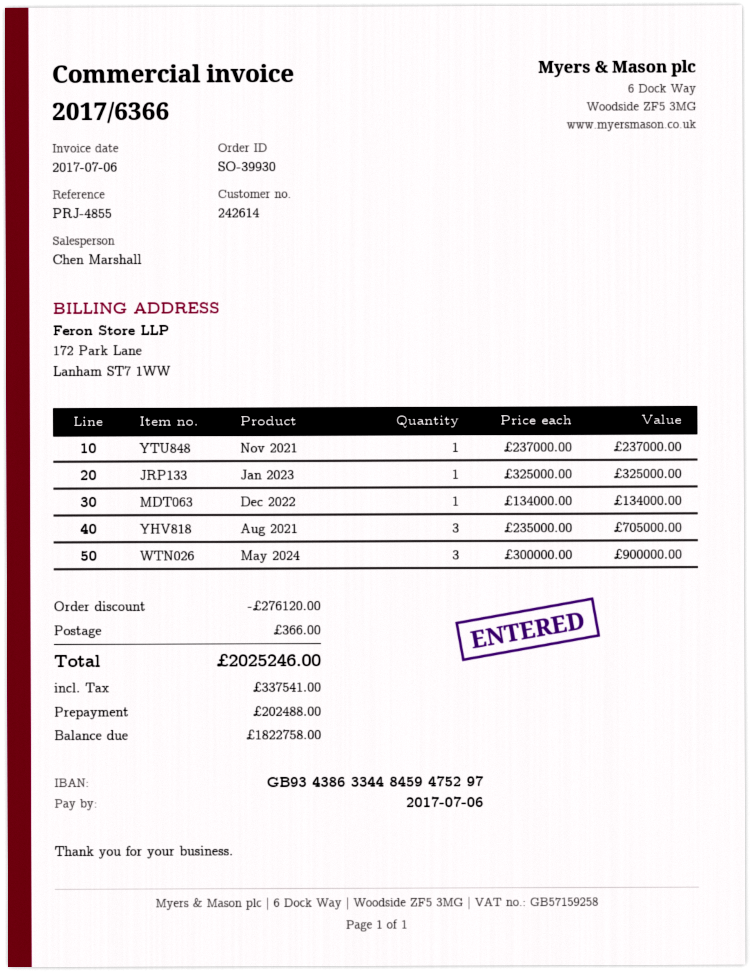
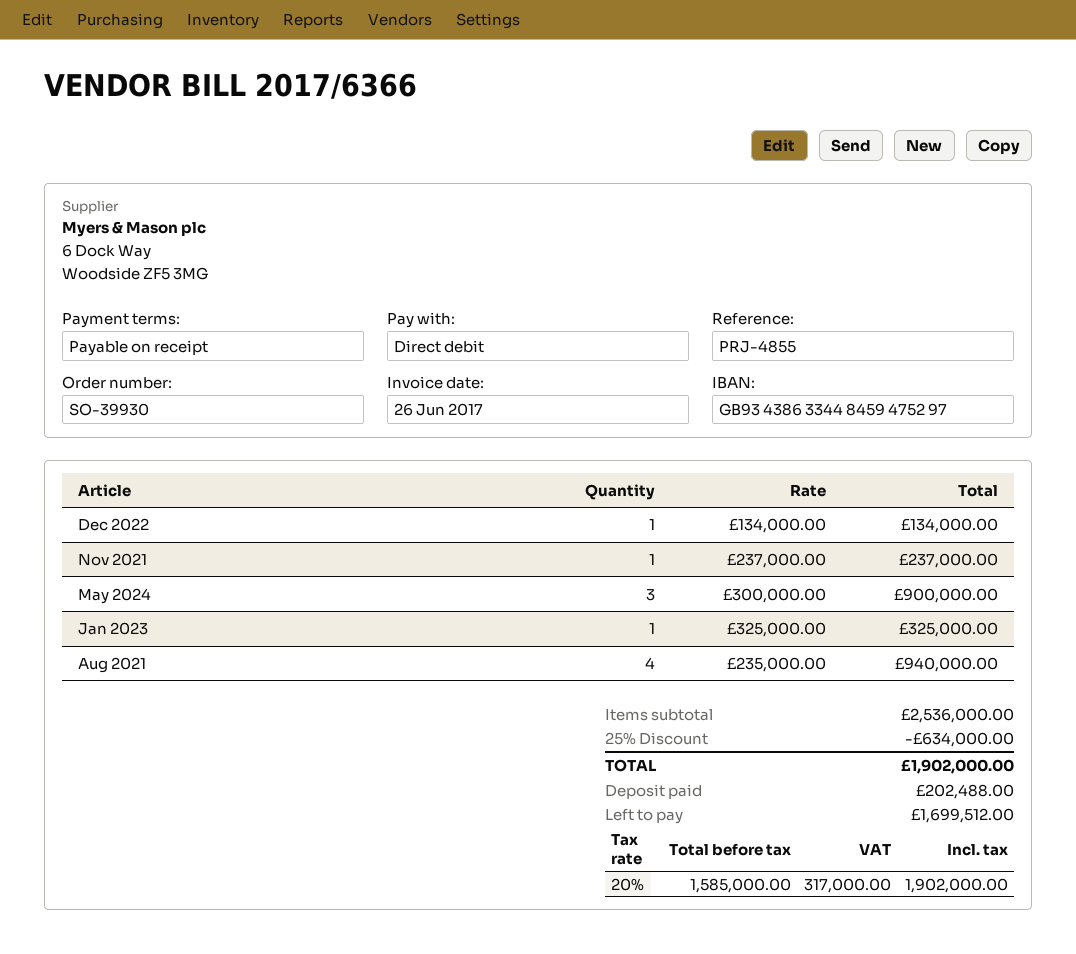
invoice date: 2017-07-06 -> 2017-06-26
Aug 2021: 3 x 235000.00 = 705000.00 -> 4 x 235000.00 = 940000.00
discount: 276120.00 -> 634000.00
shipping: 366.00 -> none
tax: 337541.00 -> 317000.00
total: 2025246.00 -> 1902000.00
balance: 1822758.00 -> 1699512.00

